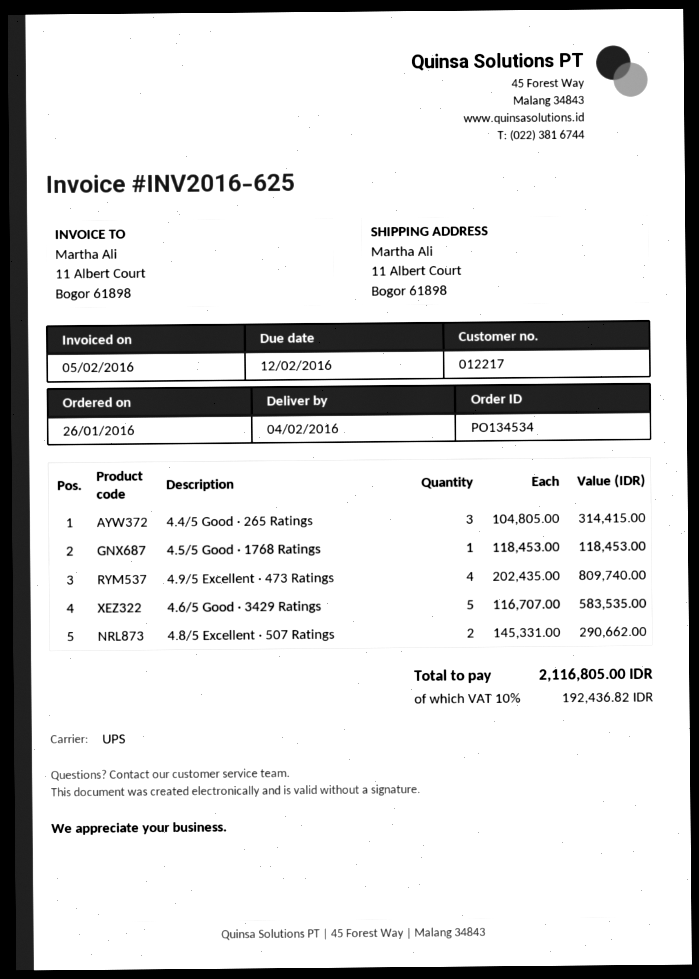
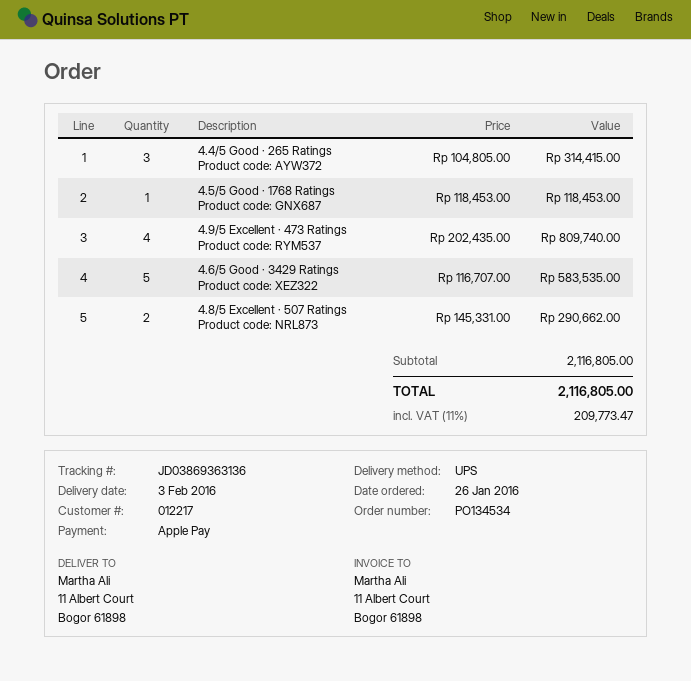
delivery date: 2016-02-04 -> 2016-02-03
tax: 10% = 192436.82 -> 11% = 209773.47

